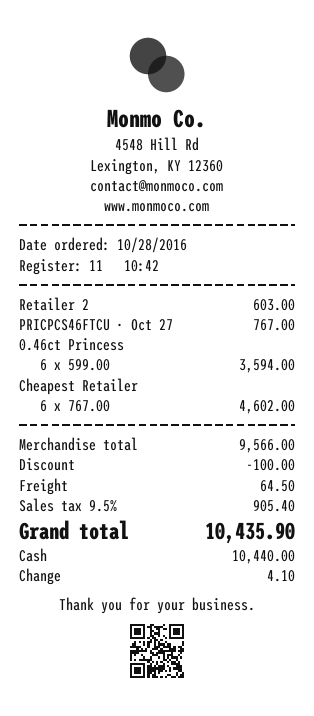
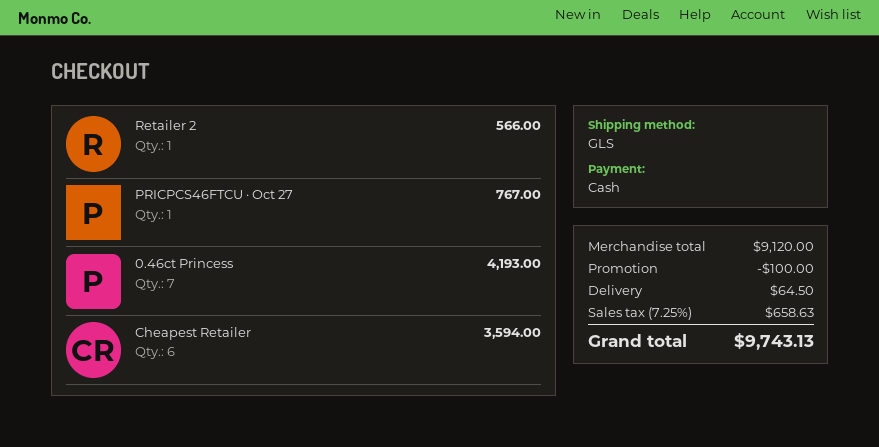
Retailer 2: 1 for 603.00 -> 1 for 566.00
0.46ct Princess: 6 for 3594.00 -> 7 for 4193.00
Cheapest Retailer: 6 for 4602.00 -> 6 for 3594.00
subtotal: 9566.00 -> 9120.00
tax: 9.5% = 905.40 -> 7.25% = 658.63
total: 10435.90 -> 9743.13

